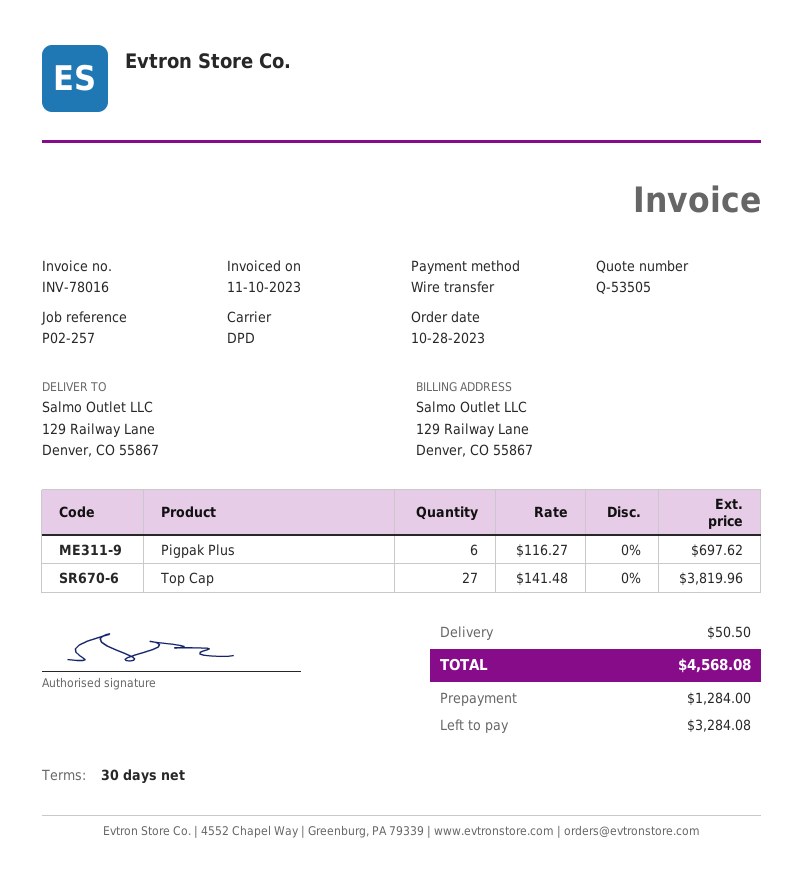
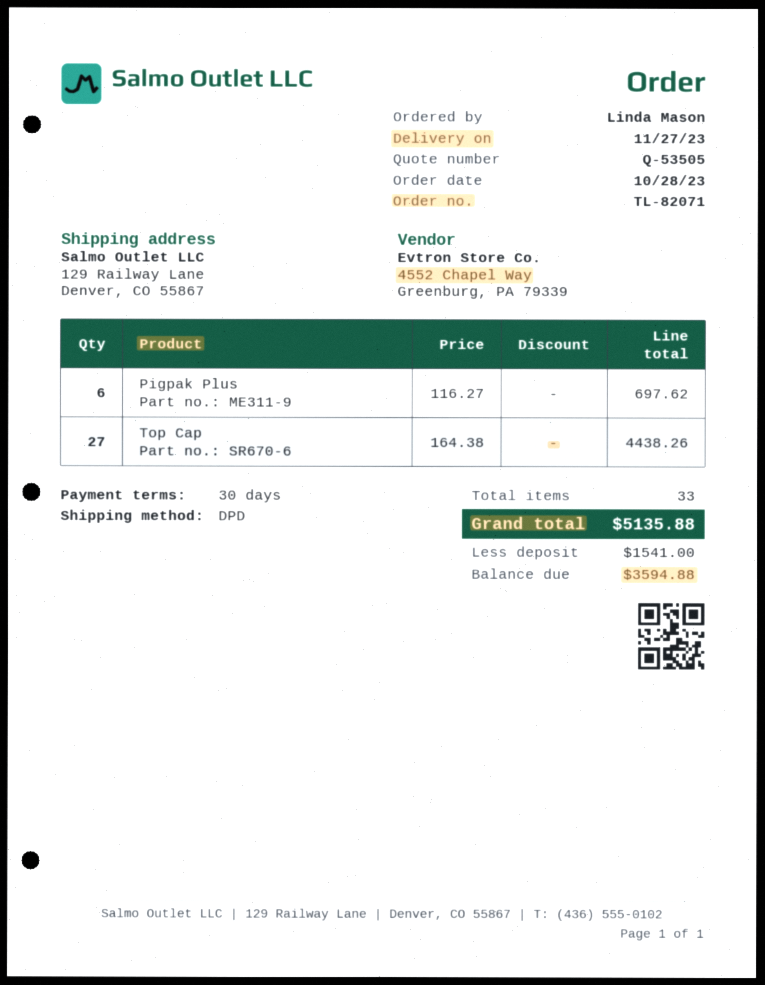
Top Cap: 27 x 141.48 = 3819.96 -> 27 x 164.38 = 4438.26
shipping: 50.50 -> none
total: 4568.08 -> 5135.88
deposit: 1284.00 -> 1541.00
balance: 3284.08 -> 3594.88

